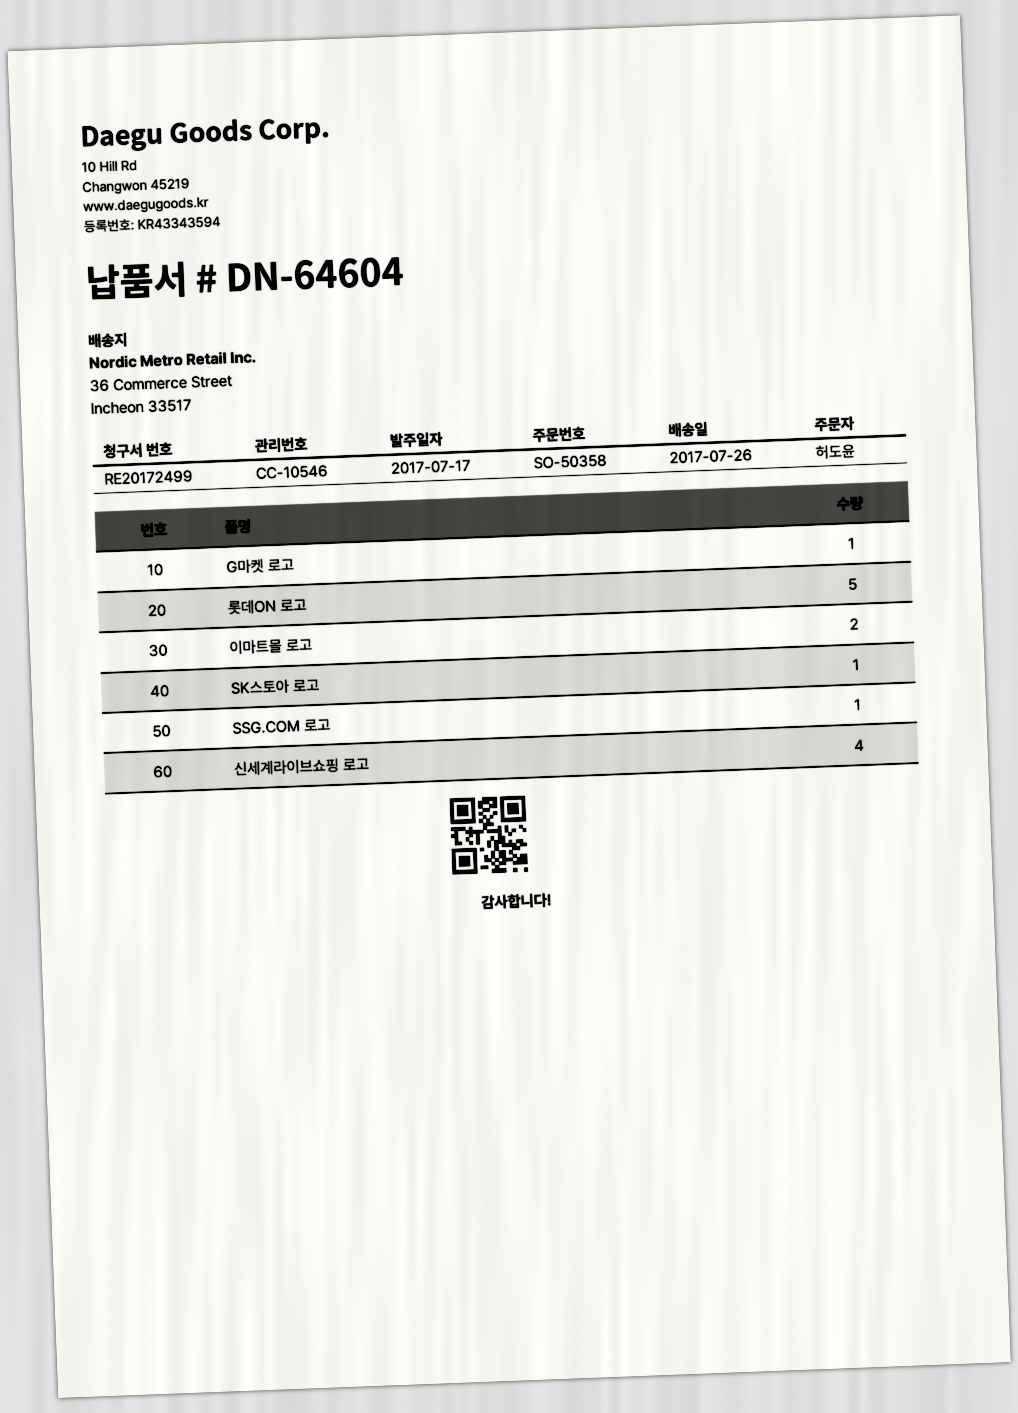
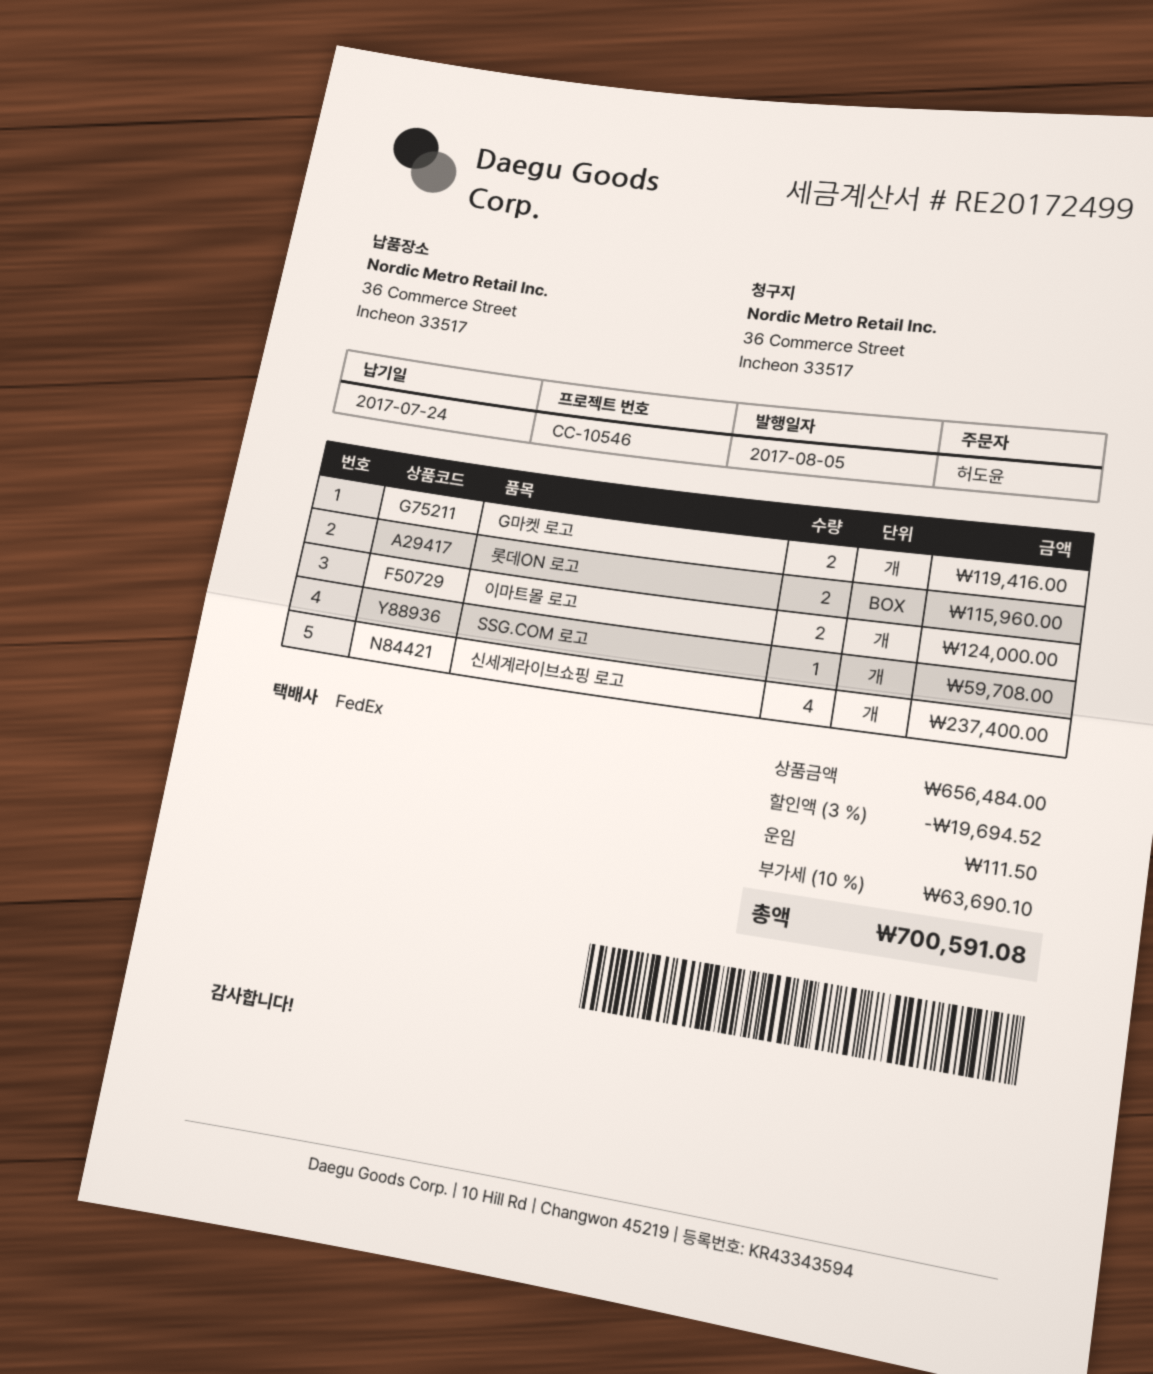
delivery date: 2017-07-26 -> 2017-07-24
G마켓 로고: 1 -> 2
롯데ON 로고: 5 -> 2
SK스토아 로고: 1 -> none

